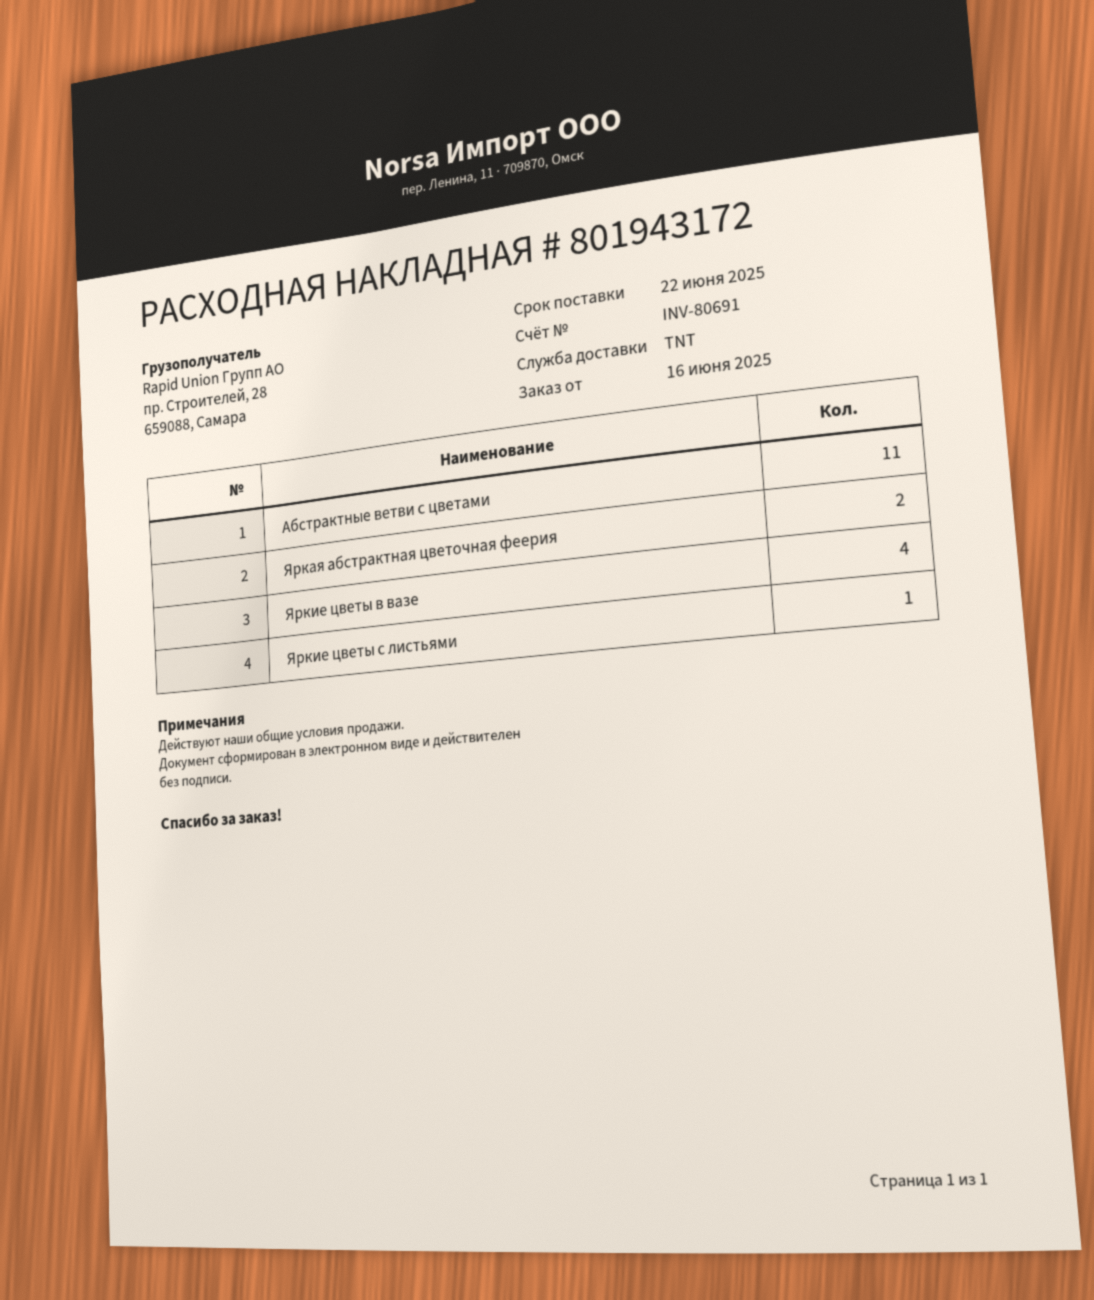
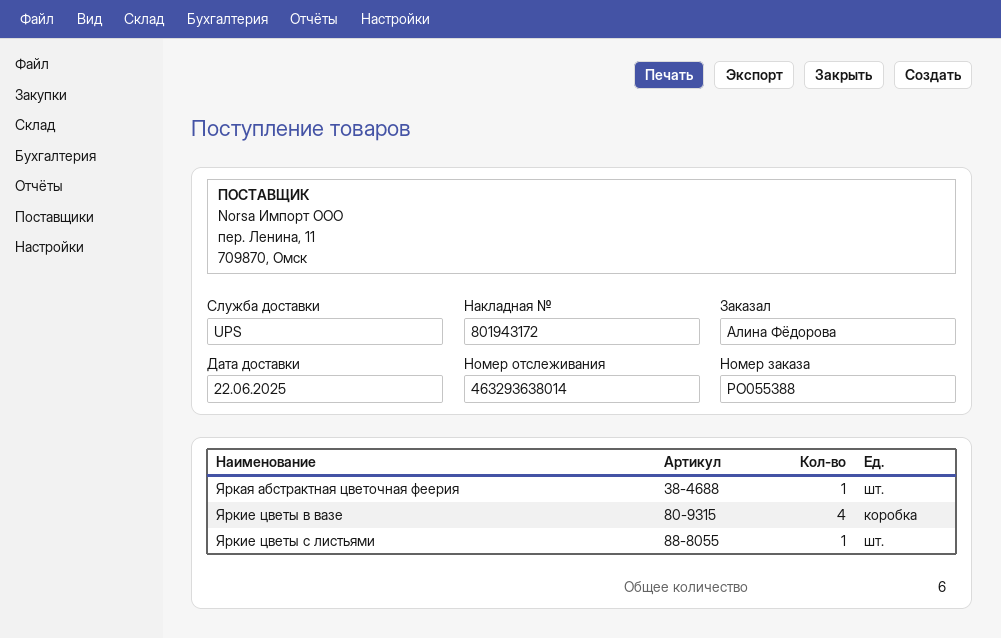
shipping method: TNT -> UPS
Абстрактные ветви с цветами: 11 -> none
Яркая абстрактная цветочная феерия: 2 -> 1

